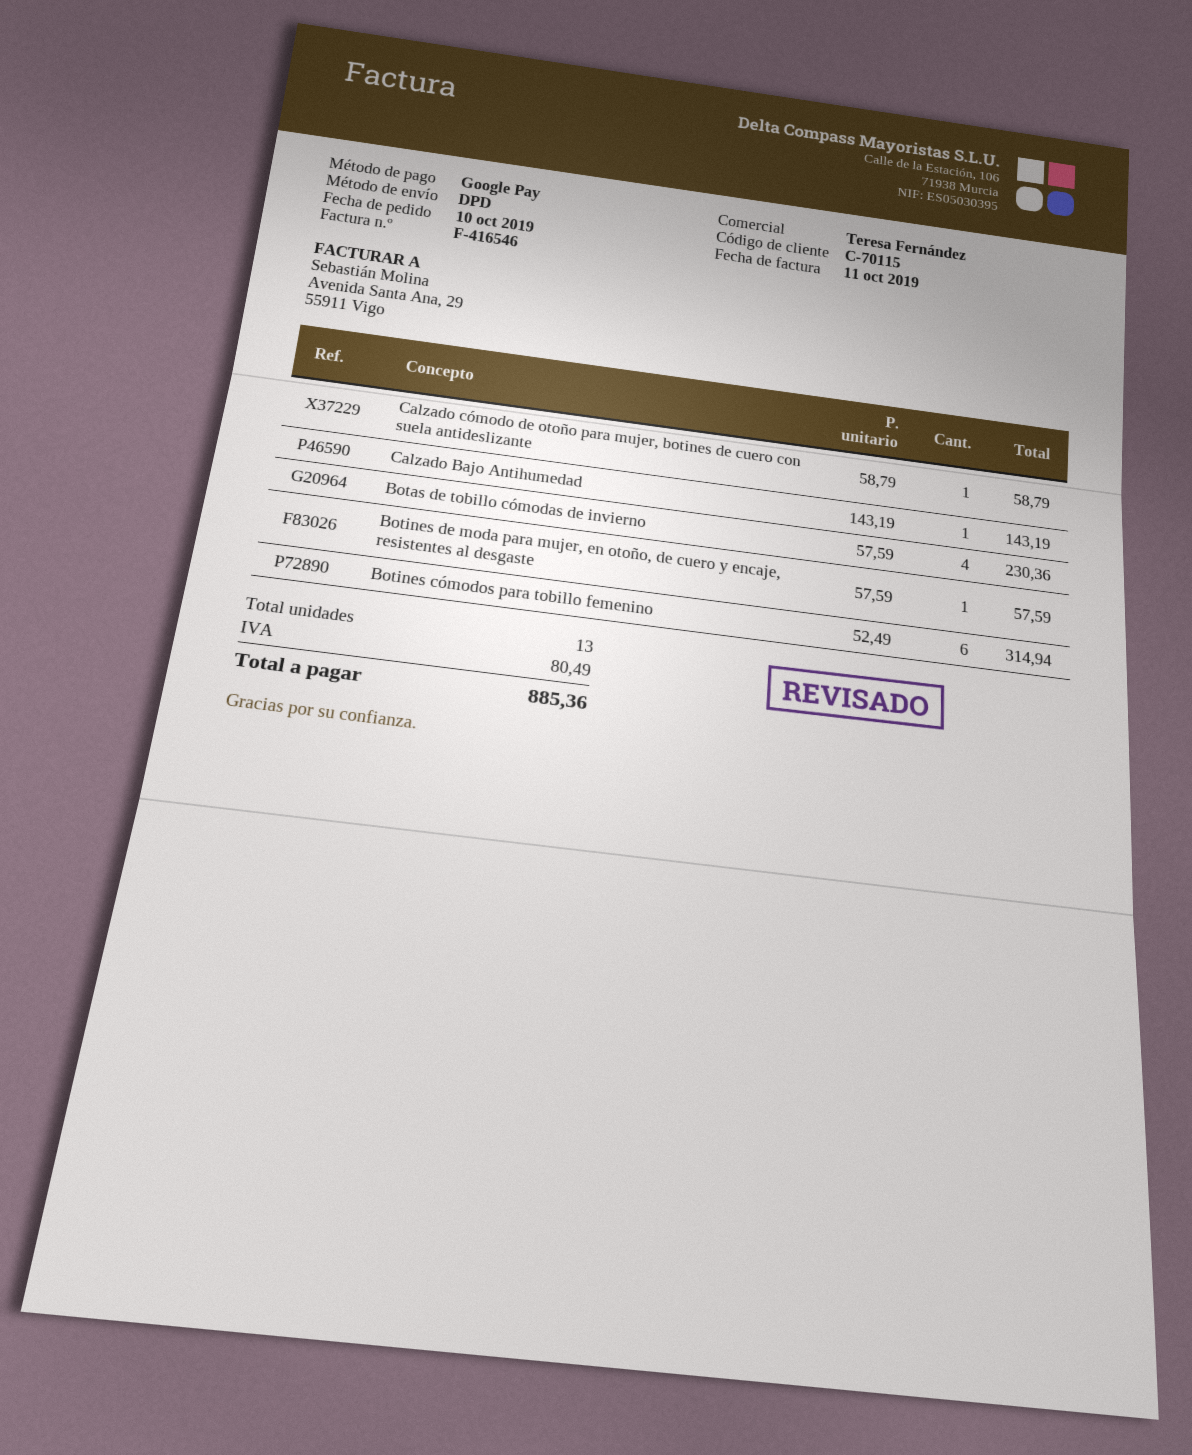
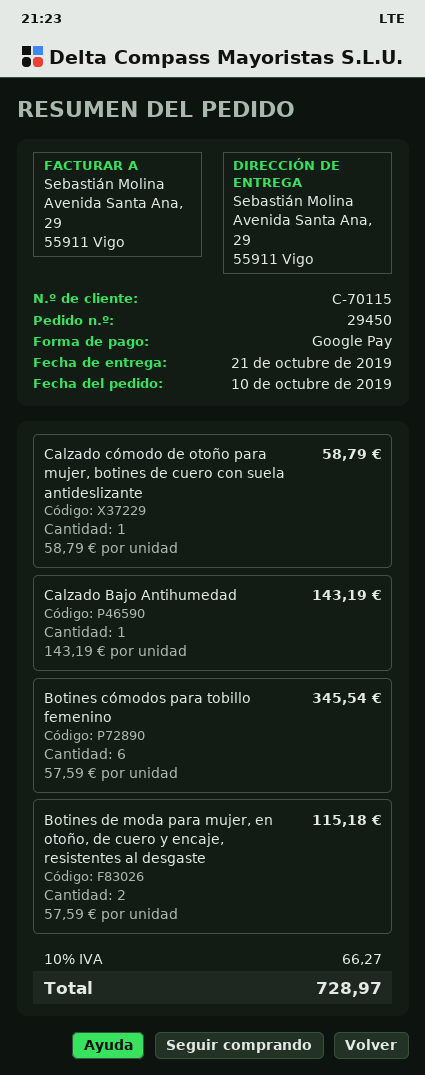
Botas de tobillo cómodas de invierno: 4 x 57.59 = 230.36 -> none
Botines de moda para mujer, en otoño, de cuero y encaje, resistentes al desgaste: 1 x 57.59 = 57.59 -> 2 x 57.59 = 115.18
Botines cómodos para tobillo femenino: 6 x 52.49 = 314.94 -> 6 x 57.59 = 345.54
tax: 80.49 -> 66.27
total: 885.36 -> 728.97

